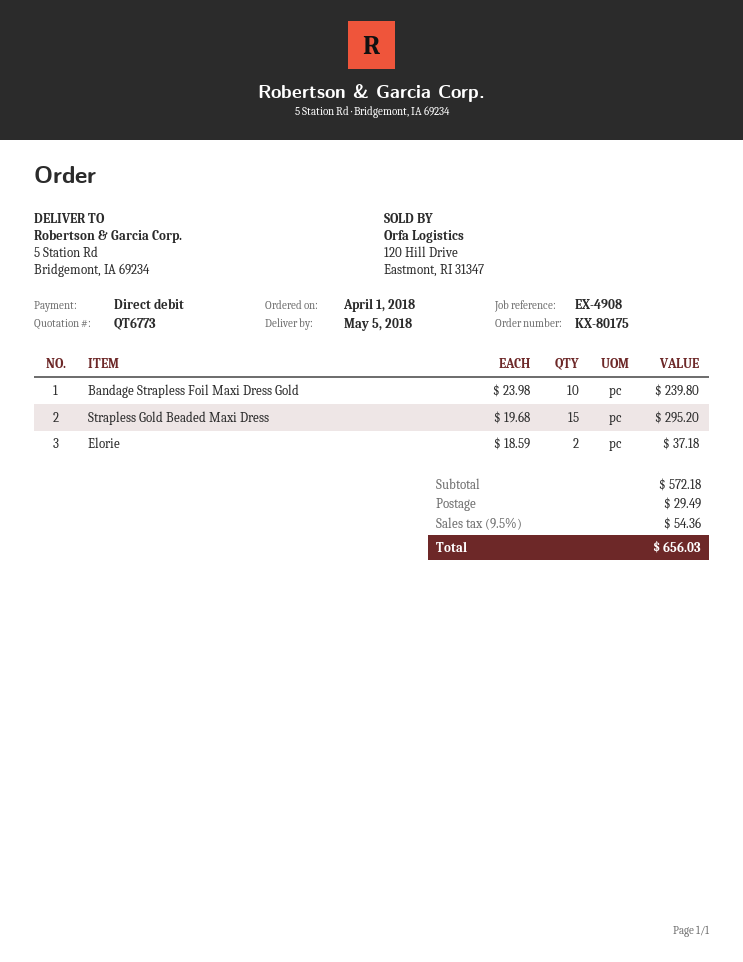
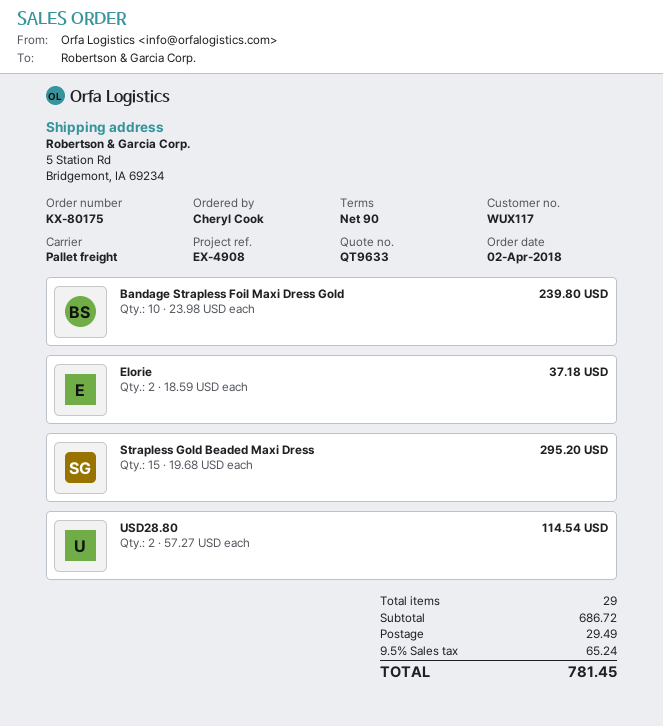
quote number: QT6773 -> QT9633
order date: 2018-04-01 -> 2018-04-02
USD28.80: none -> 2 x 57.27 = 114.54
subtotal: 572.18 -> 686.72
tax: 9.5% = 54.36 -> 9.5% = 65.24
total: 656.03 -> 781.45

